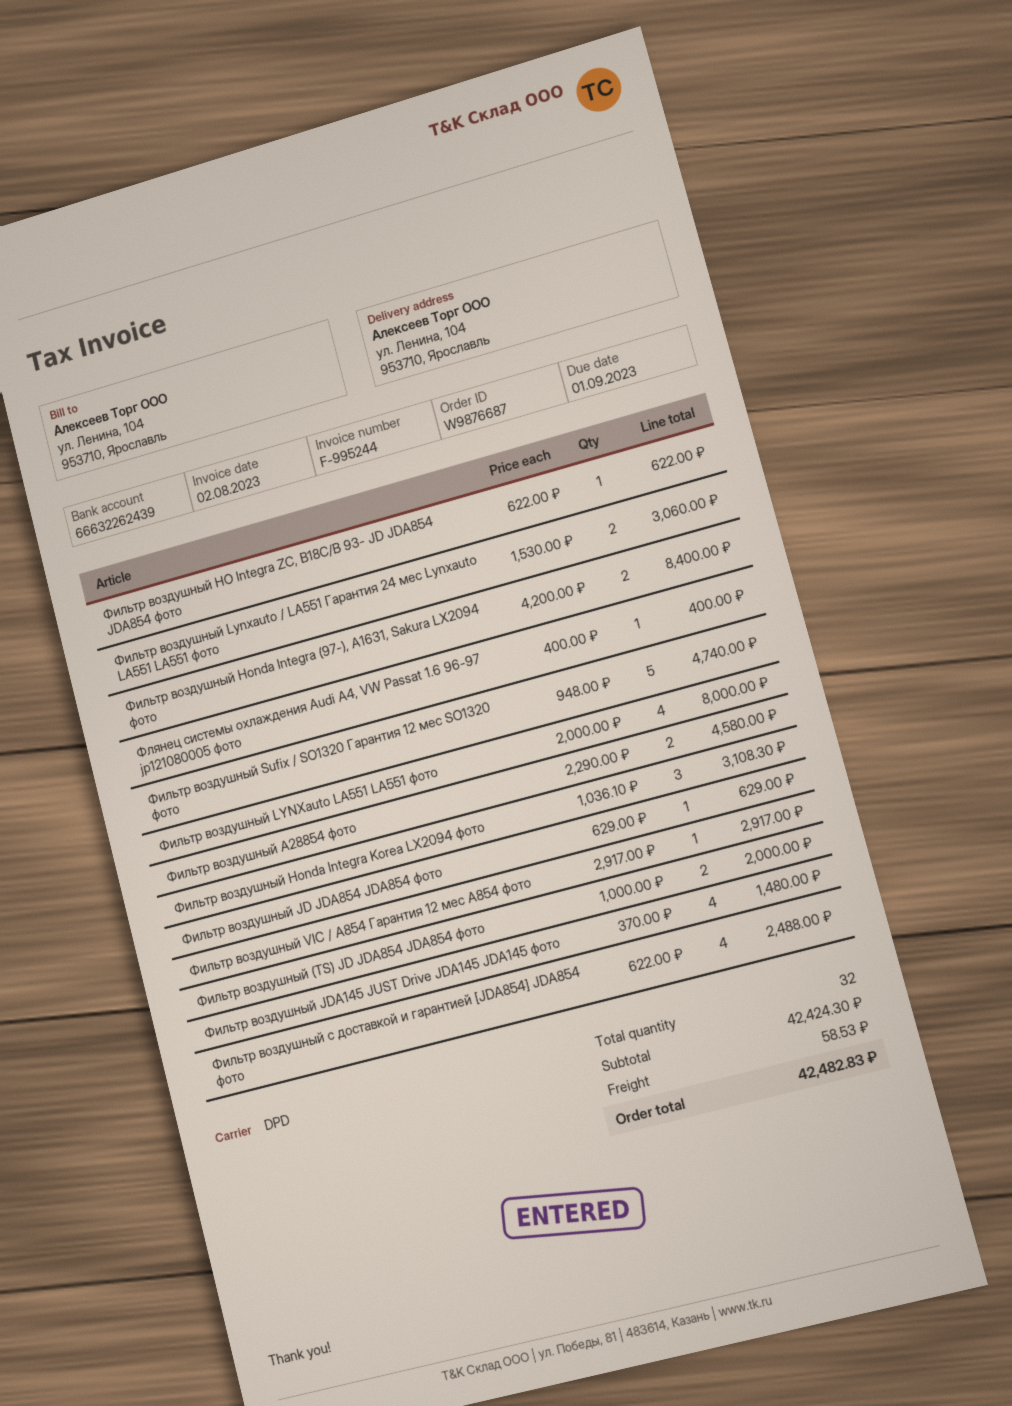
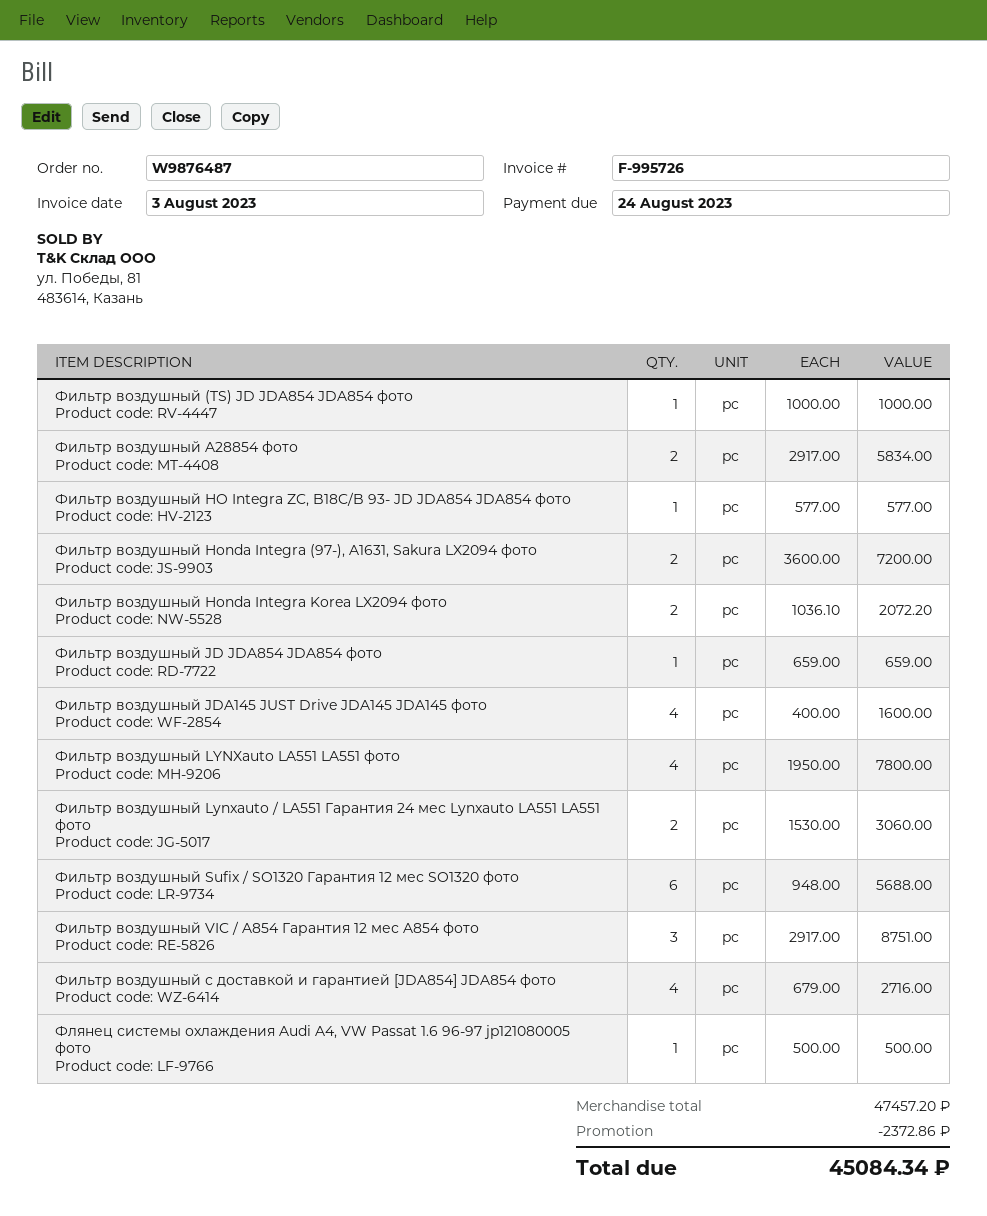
order number: W9876687 -> W9876487
invoice number: F-995244 -> F-995726
invoice date: 2023-08-02 -> 2023-08-03
due date: 2023-09-01 -> 2023-08-24
Фильтр воздушный HO Integra ZC, B18C/B 93- JD JDA854 JDA854 фото: 1 x 622.00 = 622.00 -> 1 x 577.00 = 577.00
Фильтр воздушный Honda Integra (97-), A1631, Sakura LX2094 фото: 2 x 4200.00 = 8400.00 -> 2 x 3600.00 = 7200.00
Флянец системы охлаждения Audi A4, VW Passat 1.6 96-97 jp121080005 фото: 1 x 400.00 = 400.00 -> 1 x 500.00 = 500.00
Фильтр воздушный Sufix / SO1320 Гарантия 12 мес SO1320 фото: 5 x 948.00 = 4740.00 -> 6 x 948.00 = 5688.00
Фильтр воздушный LYNXauto LA551 LA551 фото: 4 x 2000.00 = 8000.00 -> 4 x 1950.00 = 7800.00
Фильтр воздушный A28854 фото: 2 x 2290.00 = 4580.00 -> 2 x 2917.00 = 5834.00
Фильтр воздушный Honda Integra Korea LX2094 фото: 3 x 1036.10 = 3108.30 -> 2 x 1036.10 = 2072.20
Фильтр воздушный JD JDA854 JDA854 фото: 1 x 629.00 = 629.00 -> 1 x 659.00 = 659.00
Фильтр воздушный VIC / A854 Гарантия 12 мес A854 фото: 1 x 2917.00 = 2917.00 -> 3 x 2917.00 = 8751.00
Фильтр воздушный (TS) JD JDA854 JDA854 фото: 2 x 1000.00 = 2000.00 -> 1 x 1000.00 = 1000.00
Фильтр воздушный JDA145 JUST Drive JDA145 JDA145 фото: 4 x 370.00 = 1480.00 -> 4 x 400.00 = 1600.00
Фильтр воздушный с доставкой и гарантией [JDA854] JDA854 фото: 4 x 622.00 = 2488.00 -> 4 x 679.00 = 2716.00
subtotal: 42424.30 -> 47457.20
discount: none -> 2372.86
shipping: 58.53 -> none
total: 42482.83 -> 45084.34

